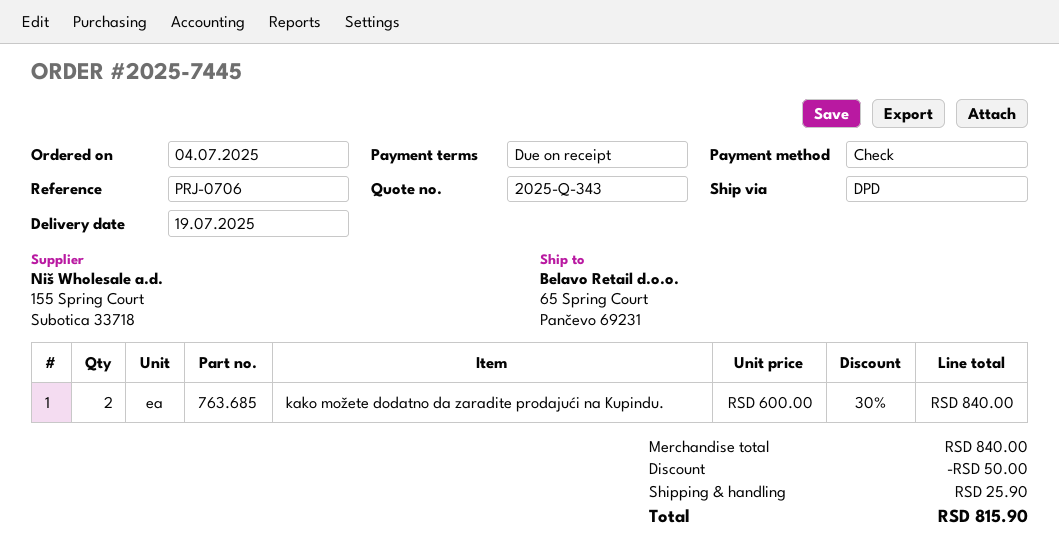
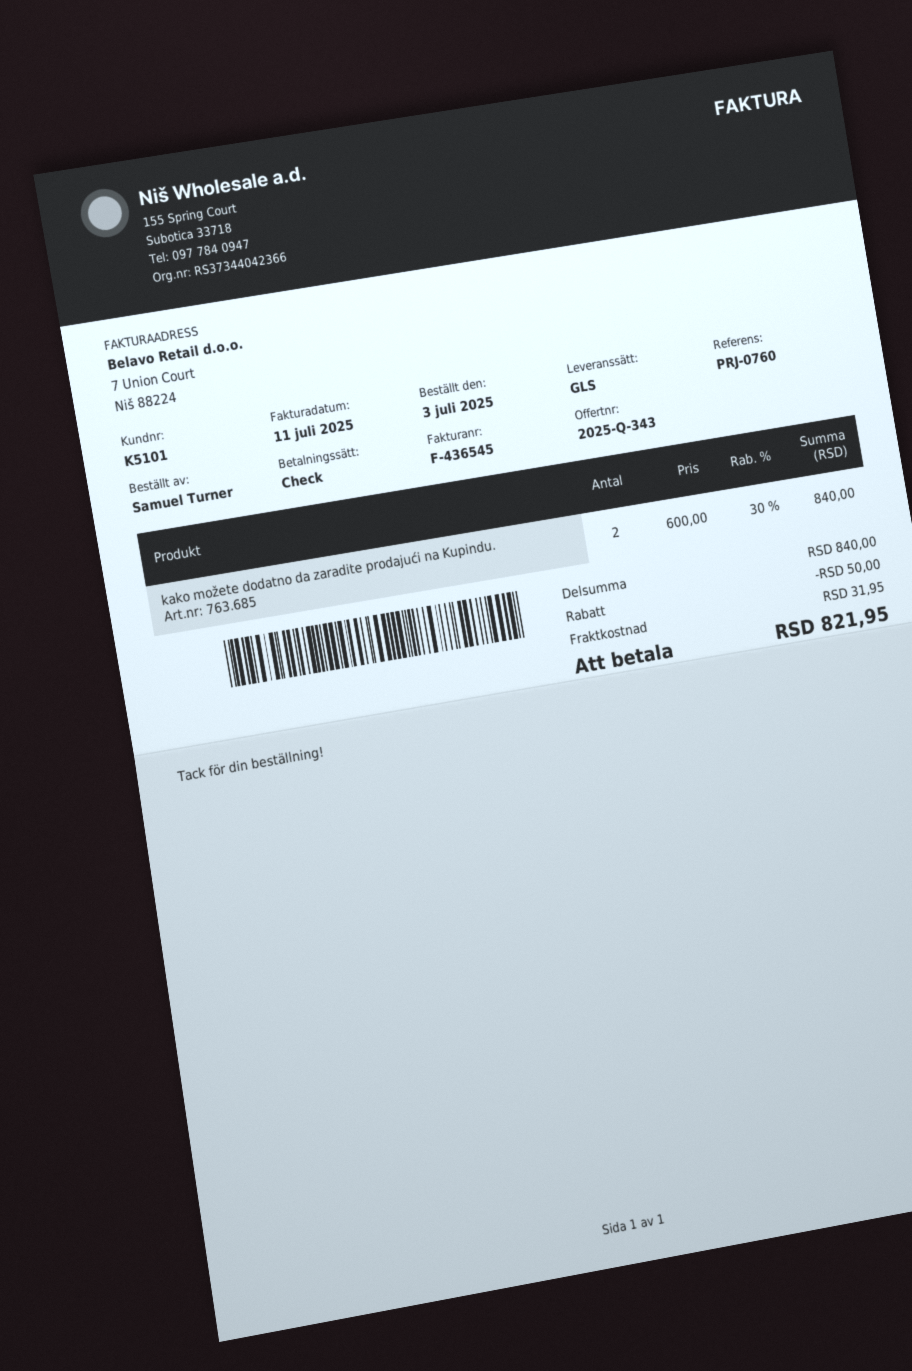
order date: 2025-07-04 -> 2025-07-03
reference: PRJ-0706 -> PRJ-0760
shipping method: DPD -> GLS
shipping: 25.90 -> 31.95
total: 815.90 -> 821.95

